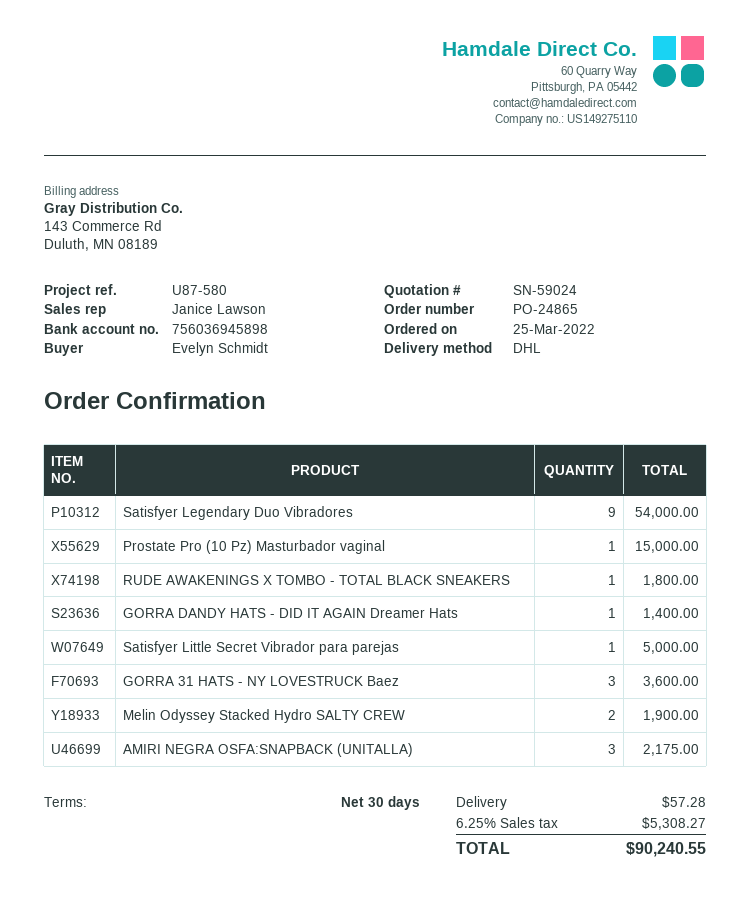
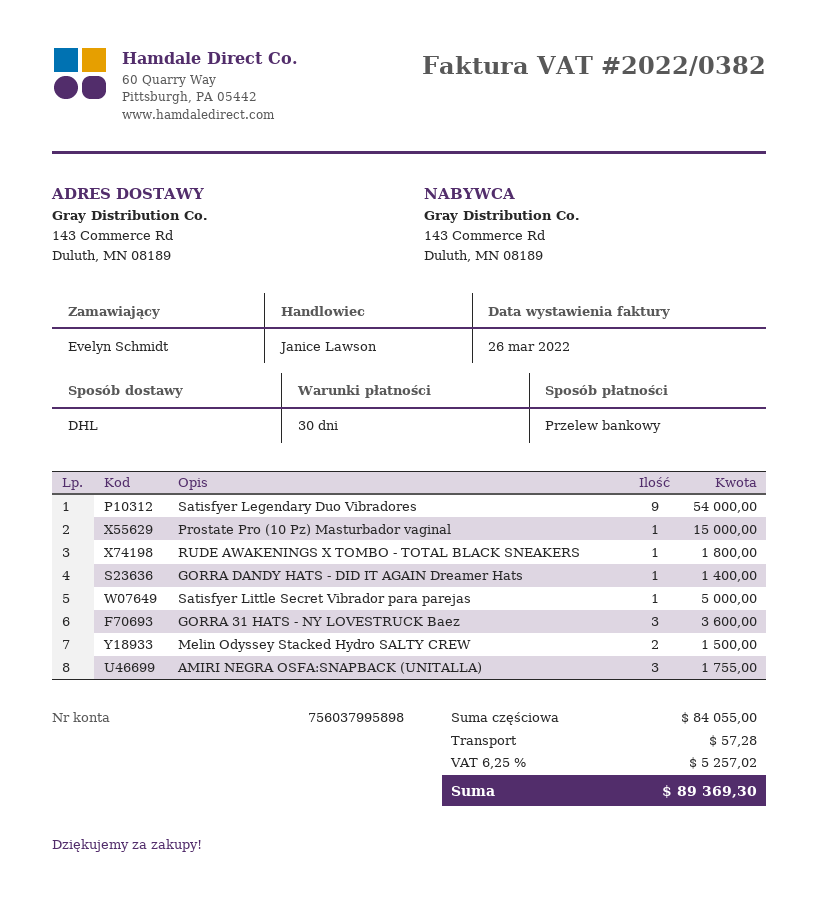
bank account: 756036945898 -> 756037995898
Melin Odyssey Stacked Hydro SALTY CREW: 2 for 1900.00 -> 2 for 1500.00
AMIRI NEGRA OSFA:SNAPBACK (UNITALLA): 3 for 2175.00 -> 3 for 1755.00
tax: 6.25% = 5308.27 -> 6.25% = 5257.02
total: 90240.55 -> 89369.30

